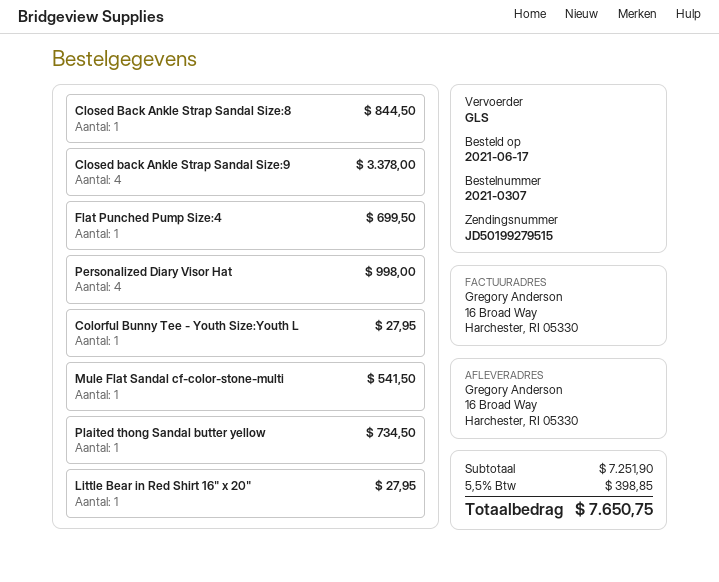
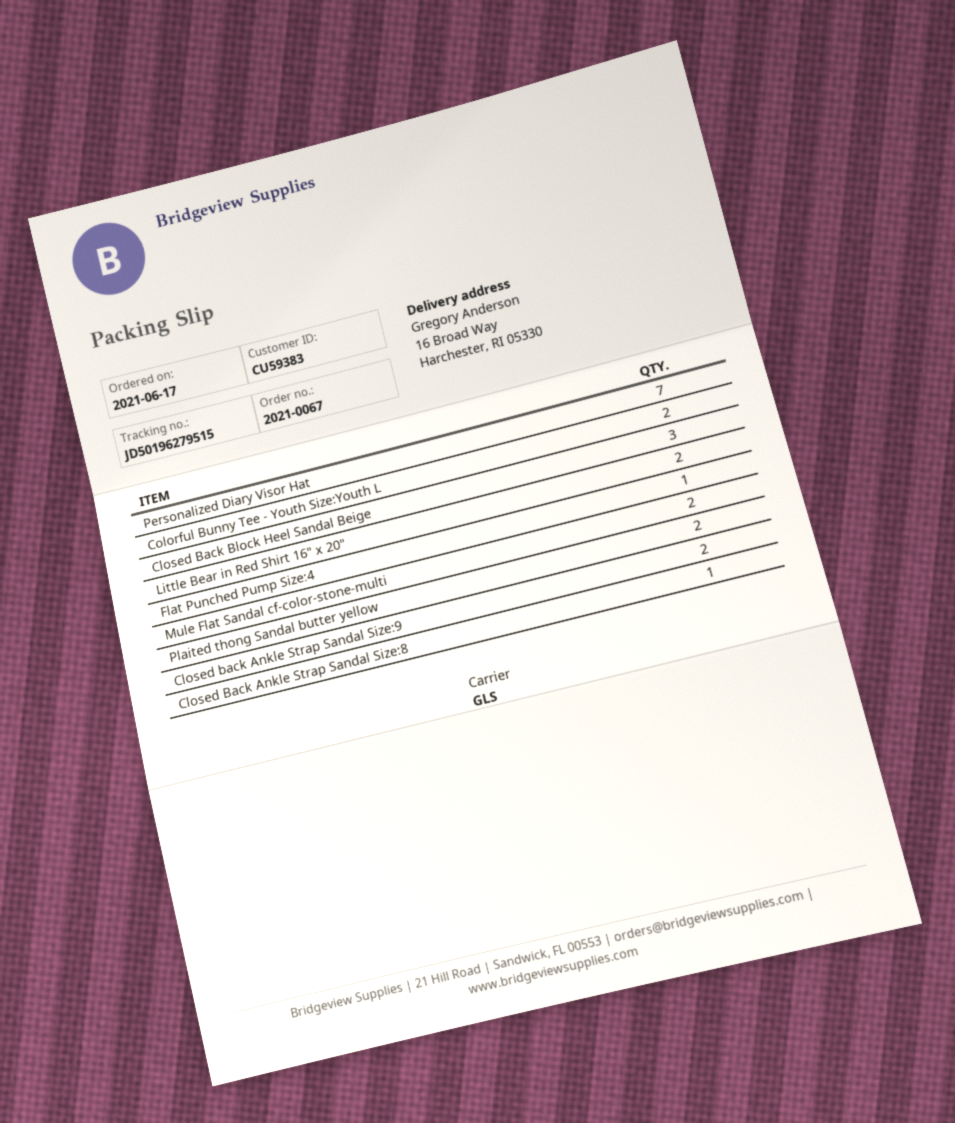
order number: 2021-0307 -> 2021-0067
tracking number: JD50199279515 -> JD50196279515
Closed back Ankle Strap Sandal Size:9: 4 -> 2
Personalized Diary Visor Hat: 4 -> 7
Colorful Bunny Tee - Youth Size:Youth L: 1 -> 2
Mule Flat Sandal cf-color-stone-multi: 1 -> 2
Plaited thong Sandal butter yellow: 1 -> 2
Little Bear in Red Shirt 16" x 20": 1 -> 2
Closed Back Block Heel Sandal Beige: none -> 3

